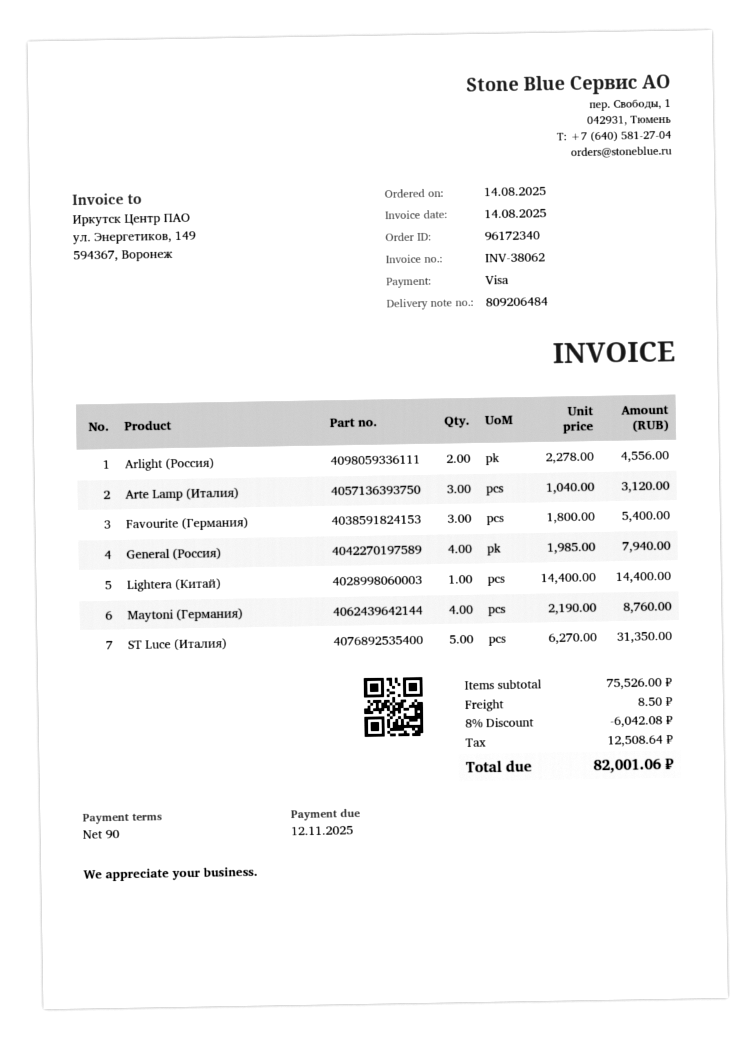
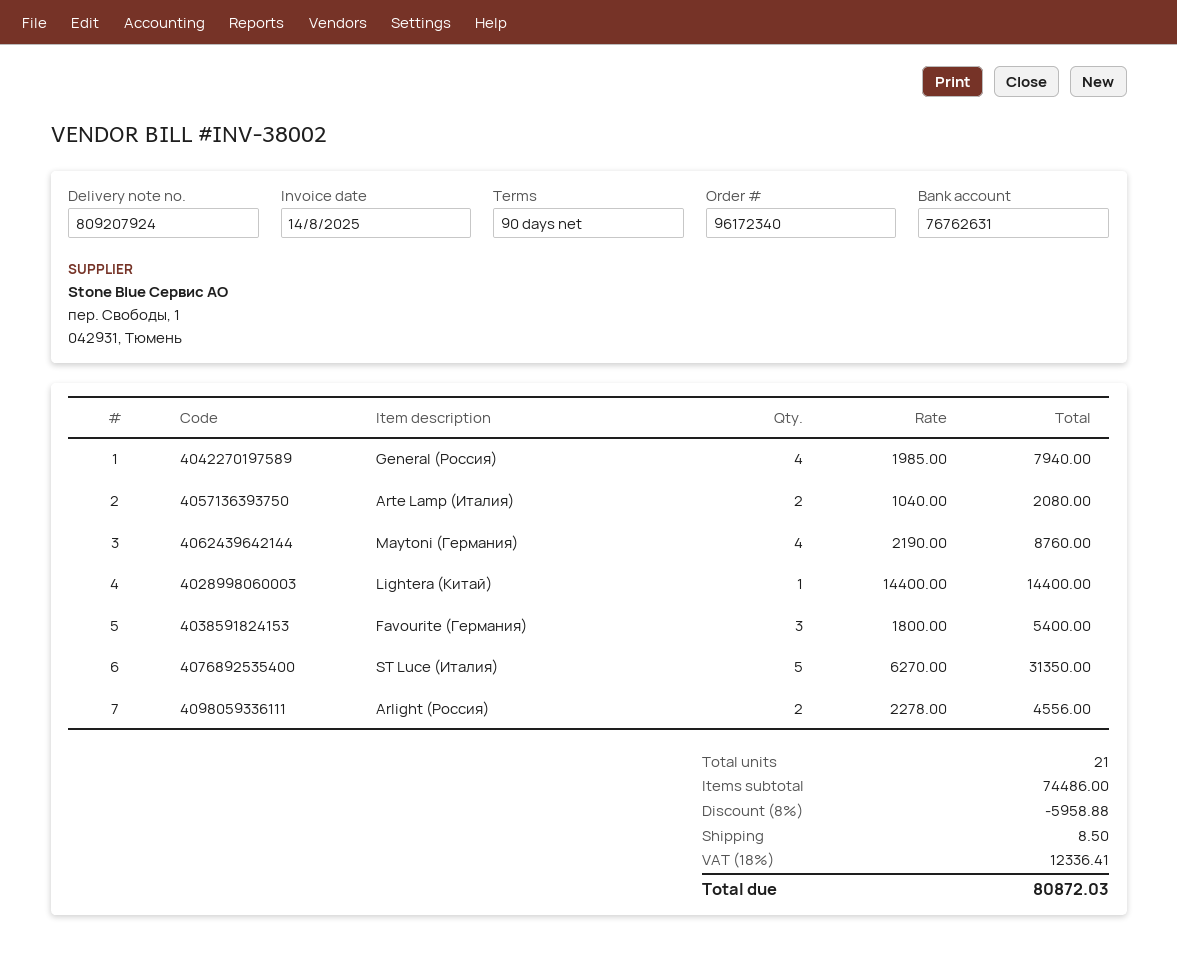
delivery note number: 809206484 -> 809207924
invoice number: INV-38062 -> INV-38002
Arte Lamp (Италия): 3 x 1040.00 = 3120.00 -> 2 x 1040.00 = 2080.00
subtotal: 75526.00 -> 74486.00
discount: 8% = 6042.08 -> 8% = 5958.88
tax: 12508.64 -> 12336.41
total: 82001.06 -> 80872.03

